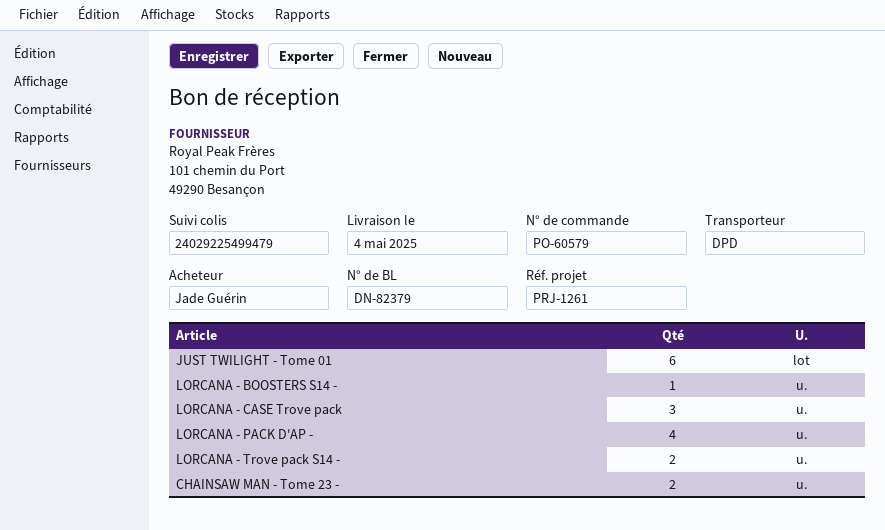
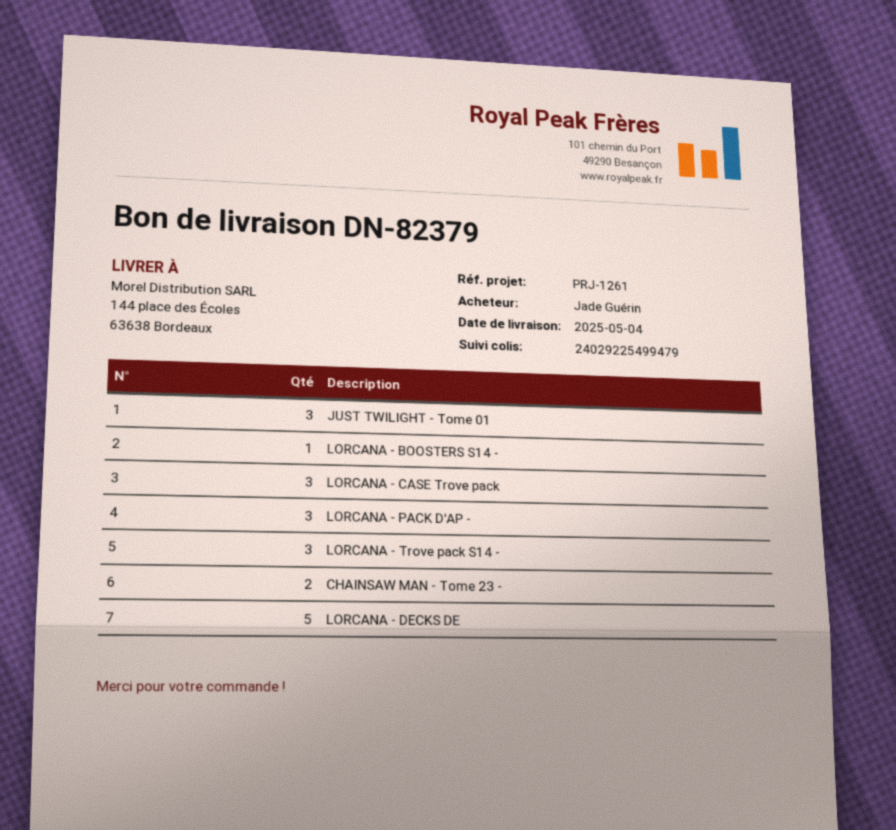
JUST TWILIGHT - Tome 01: 6 -> 3
LORCANA - PACK D'AP -: 4 -> 3
LORCANA - Trove pack S14 -: 2 -> 3
LORCANA - DECKS DE: none -> 5

